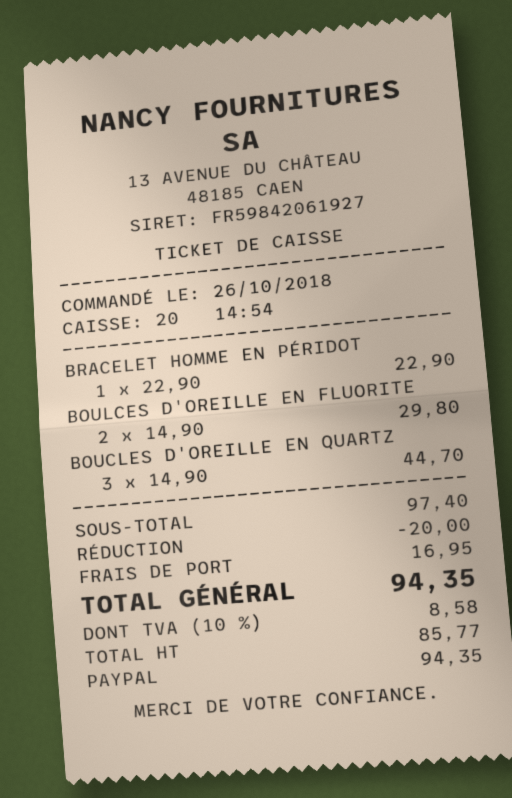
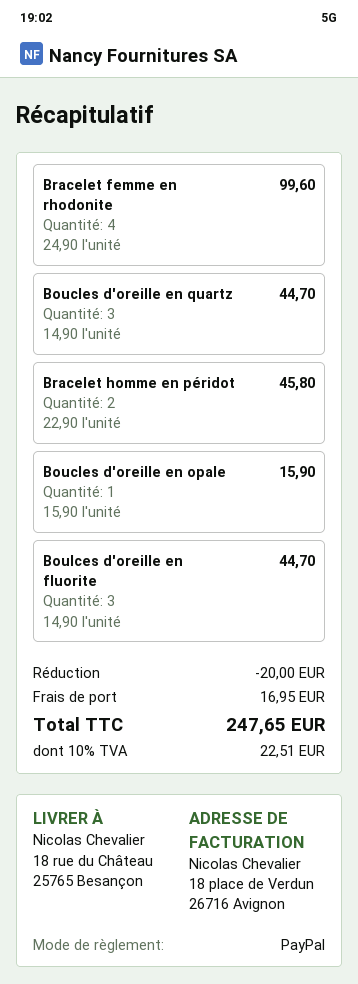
BRACELET HOMME EN PÉRIDOT: 1 x 22.90 = 22.90 -> 2 x 22.90 = 45.80
BOULCES D'OREILLE EN FLUORITE: 2 x 14.90 = 29.80 -> 3 x 14.90 = 44.70
Bracelet femme en rhodonite: none -> 4 x 24.90 = 99.60
Boucles d'oreille en opale: none -> 1 x 15.90 = 15.90
tax: 10% = 8.58 -> 10% = 22.51
total: 94.35 -> 247.65

